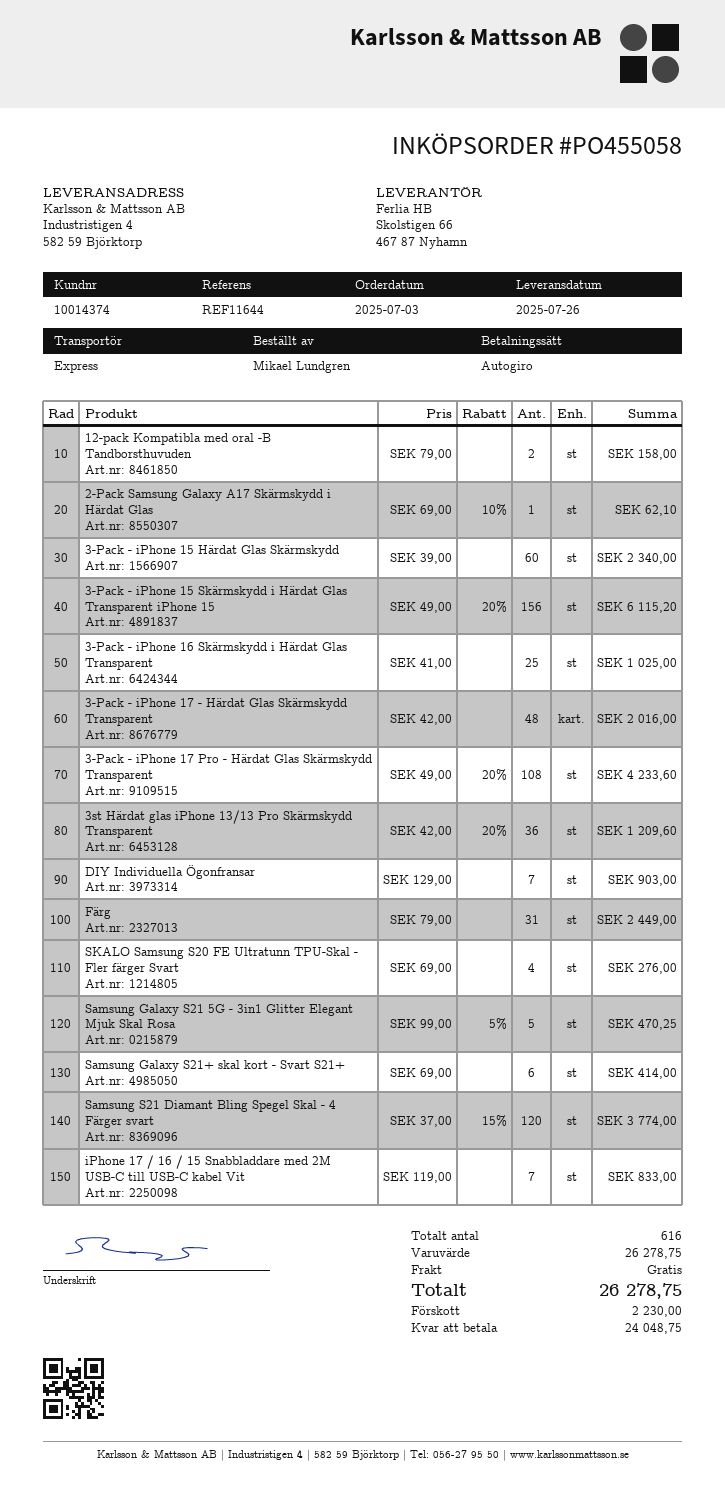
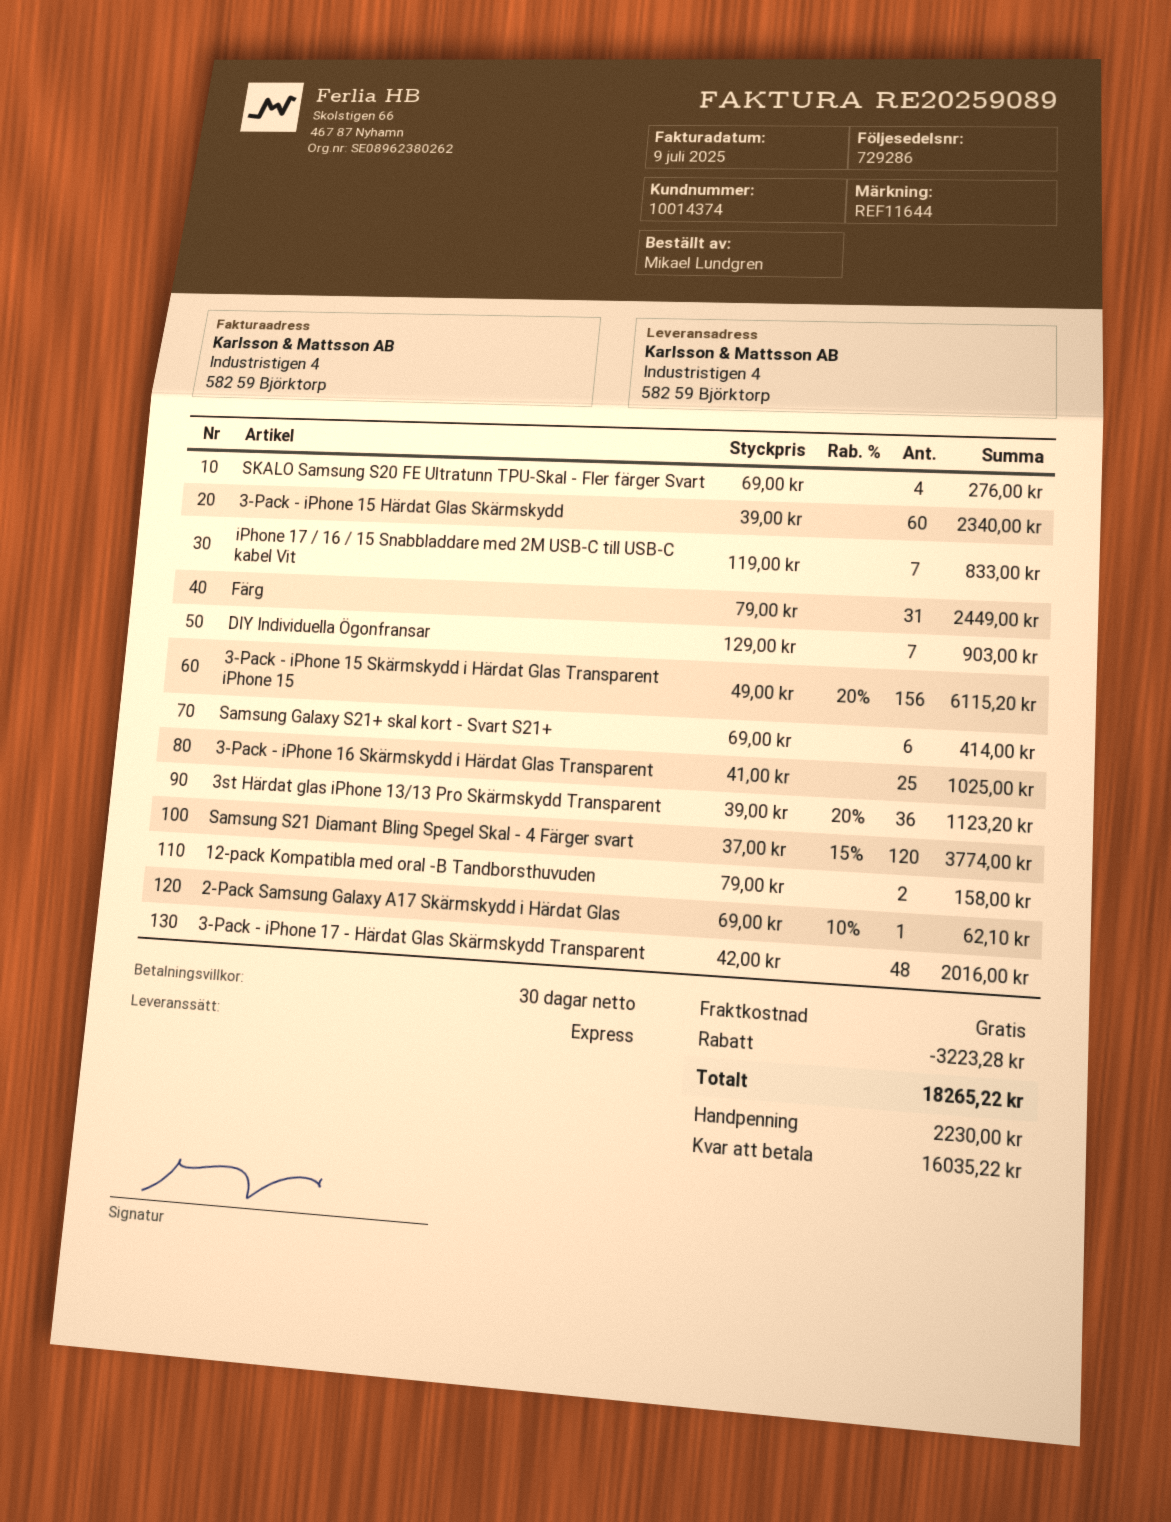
3-Pack - iPhone 17 Pro - Härdat Glas Skärmskydd Transparent: 108 x 49.00 - 20% = 4233.60 -> none
3st Härdat glas iPhone 13/13 Pro Skärmskydd Transparent: 36 x 42.00 - 20% = 1209.60 -> 36 x 39.00 - 20% = 1123.20
Samsung Galaxy S21 5G - 3in1 Glitter Elegant Mjuk Skal Rosa: 5 x 99.00 - 5% = 470.25 -> none
discount: none -> 3223.28
total: 26278.75 -> 18265.22
balance: 24048.75 -> 16035.22

